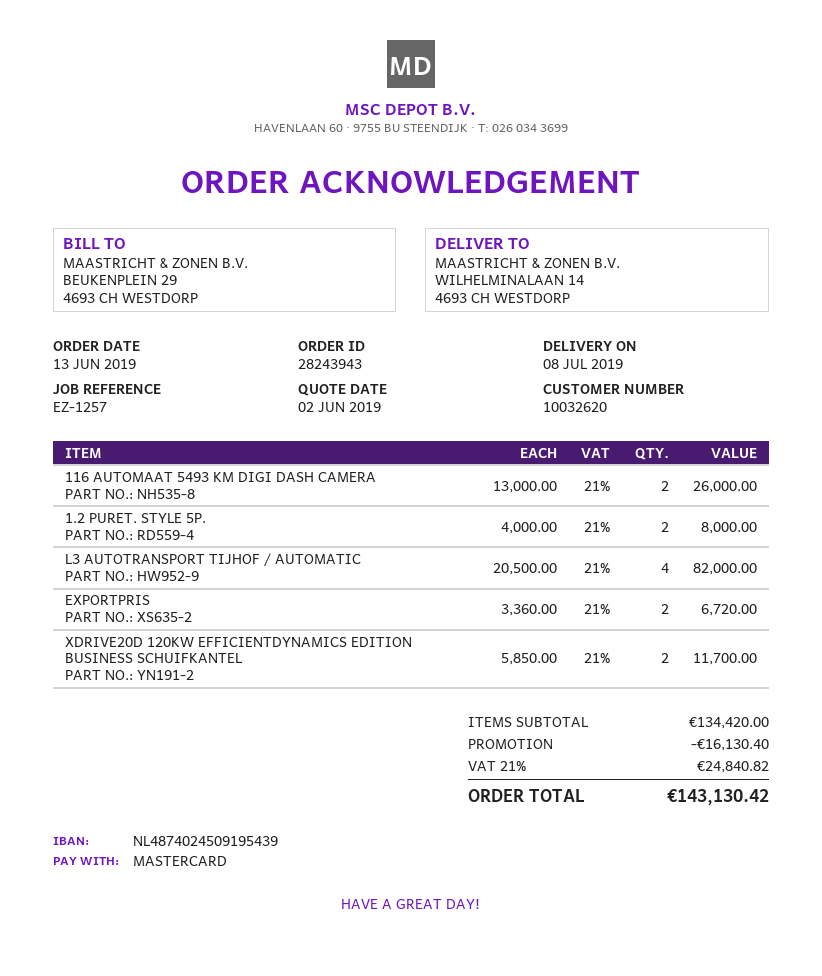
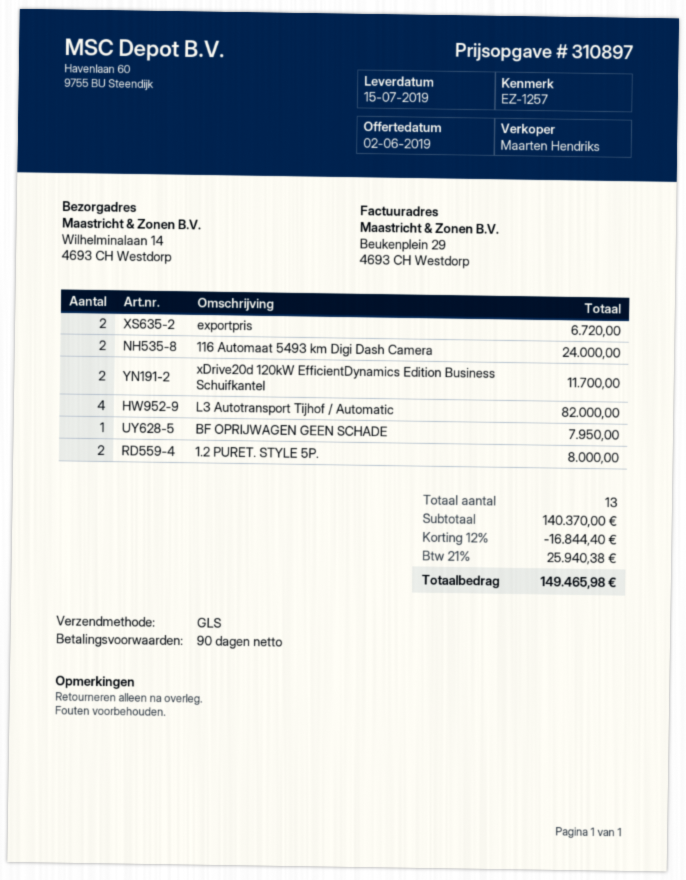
delivery date: 2019-07-08 -> 2019-07-15
116 AUTOMAAT 5493 KM DIGI DASH CAMERA: 2 for 26000.00 -> 2 for 24000.00
BF OPRIJWAGEN GEEN SCHADE: none -> 1 for 7950.00
subtotal: 134420.00 -> 140370.00
discount: 16130.40 -> 16844.40
tax: 21% = 24840.82 -> 21% = 25940.38
total: 143130.42 -> 149465.98

